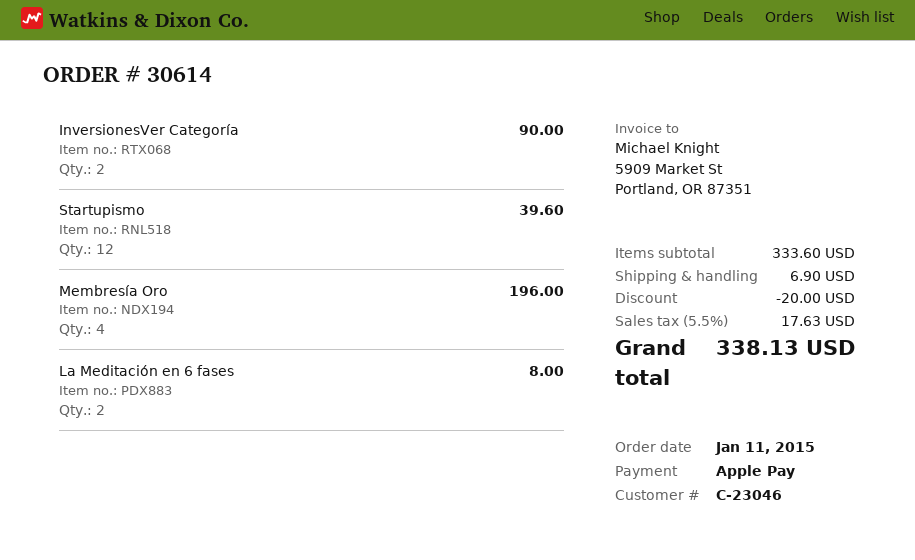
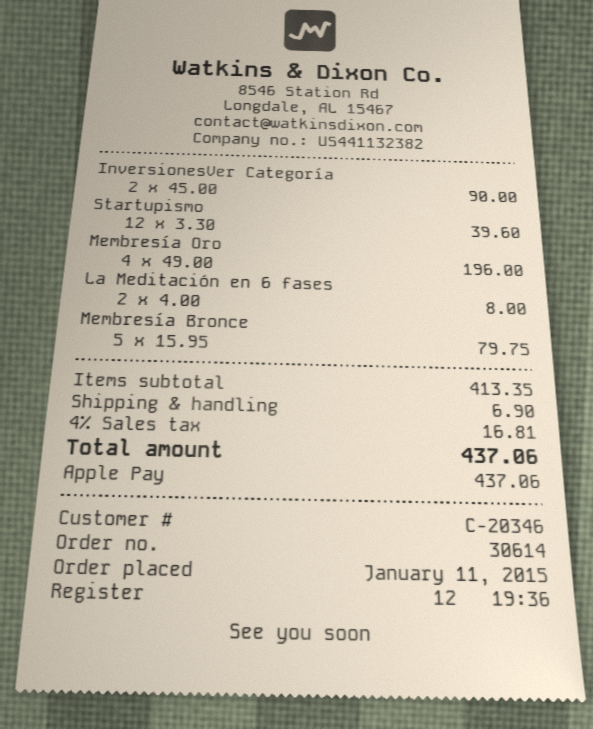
customer number: C-23046 -> C-20346
Membresía Bronce: none -> 5 for 79.75
subtotal: 333.60 -> 413.35
discount: 20.00 -> none
tax: 5.5% = 17.63 -> 4% = 16.81
total: 338.13 -> 437.06

